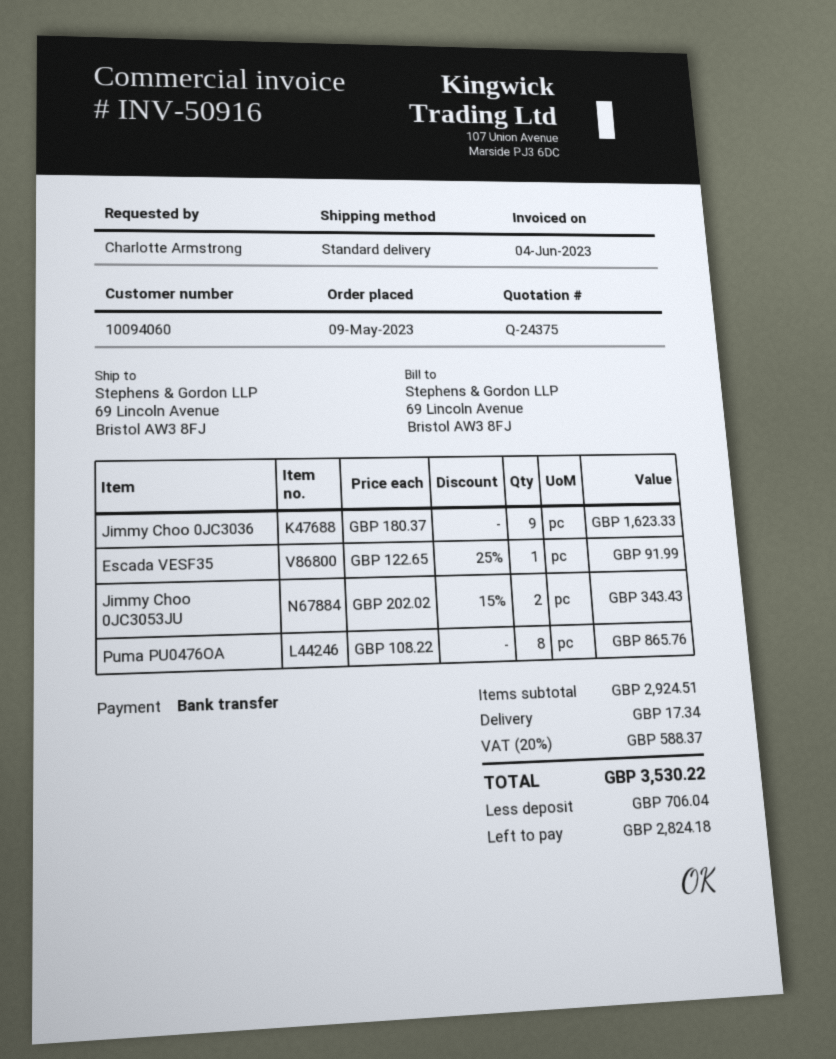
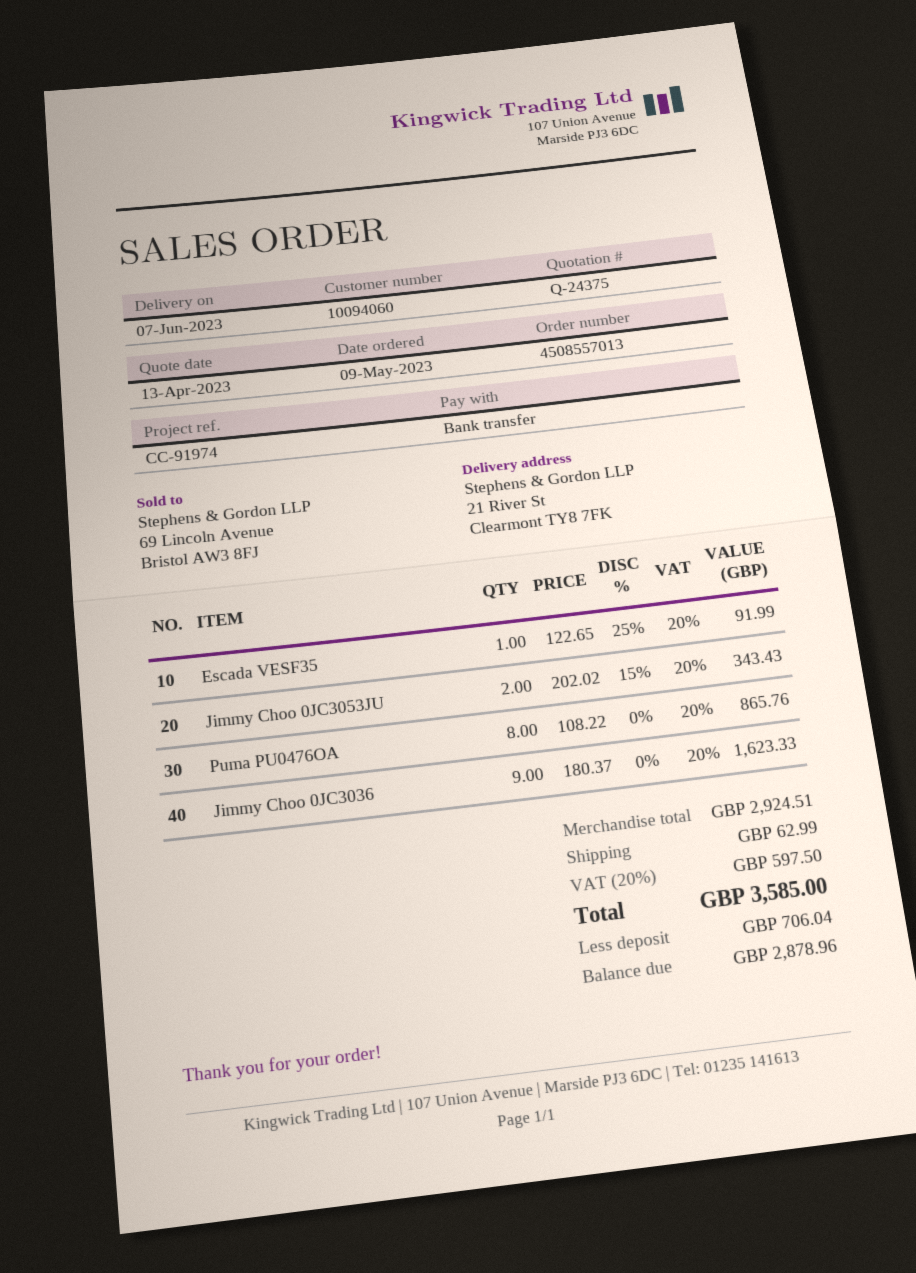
ship to: 69 Lincoln Avenue, Bristol AW3 8FJ -> 21 River St, Clearmont TY8 7FK
shipping: 17.34 -> 62.99
tax: 20% = 588.37 -> 20% = 597.50
total: 3530.22 -> 3585.00
balance: 2824.18 -> 2878.96

